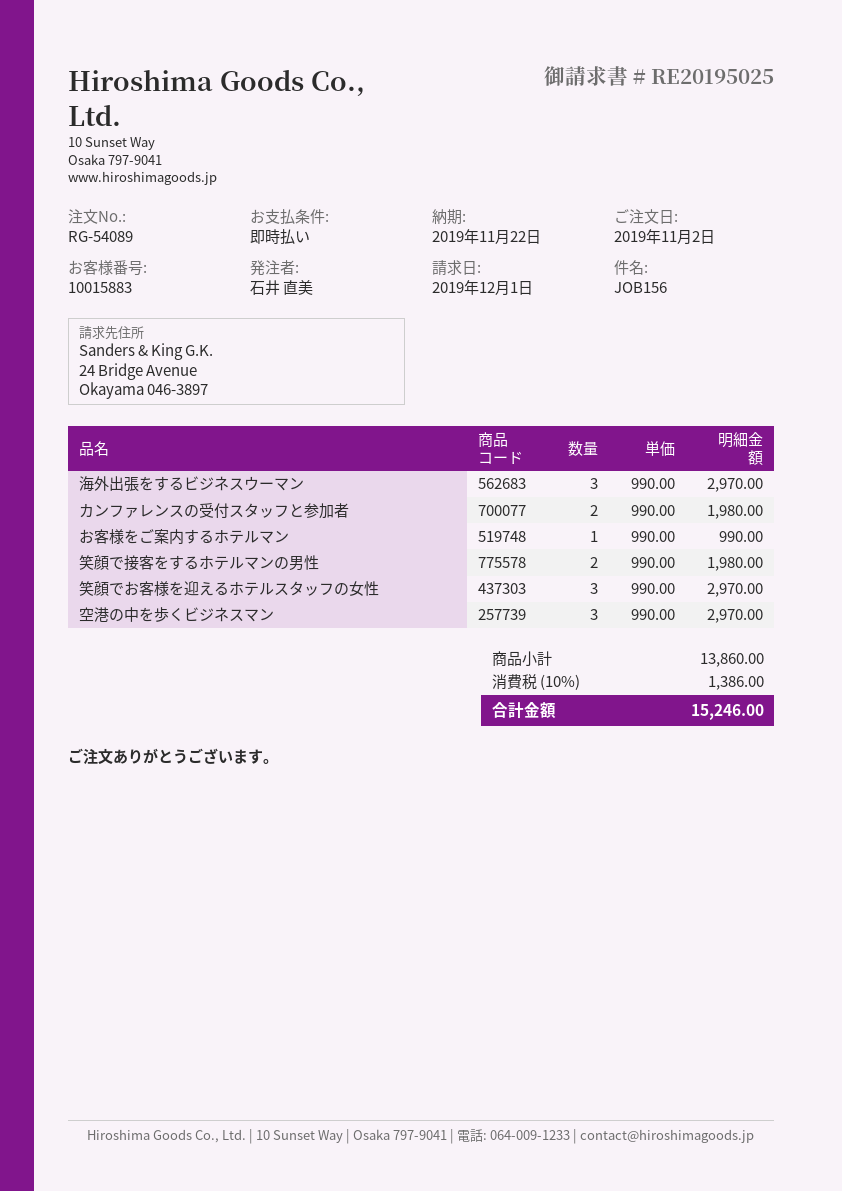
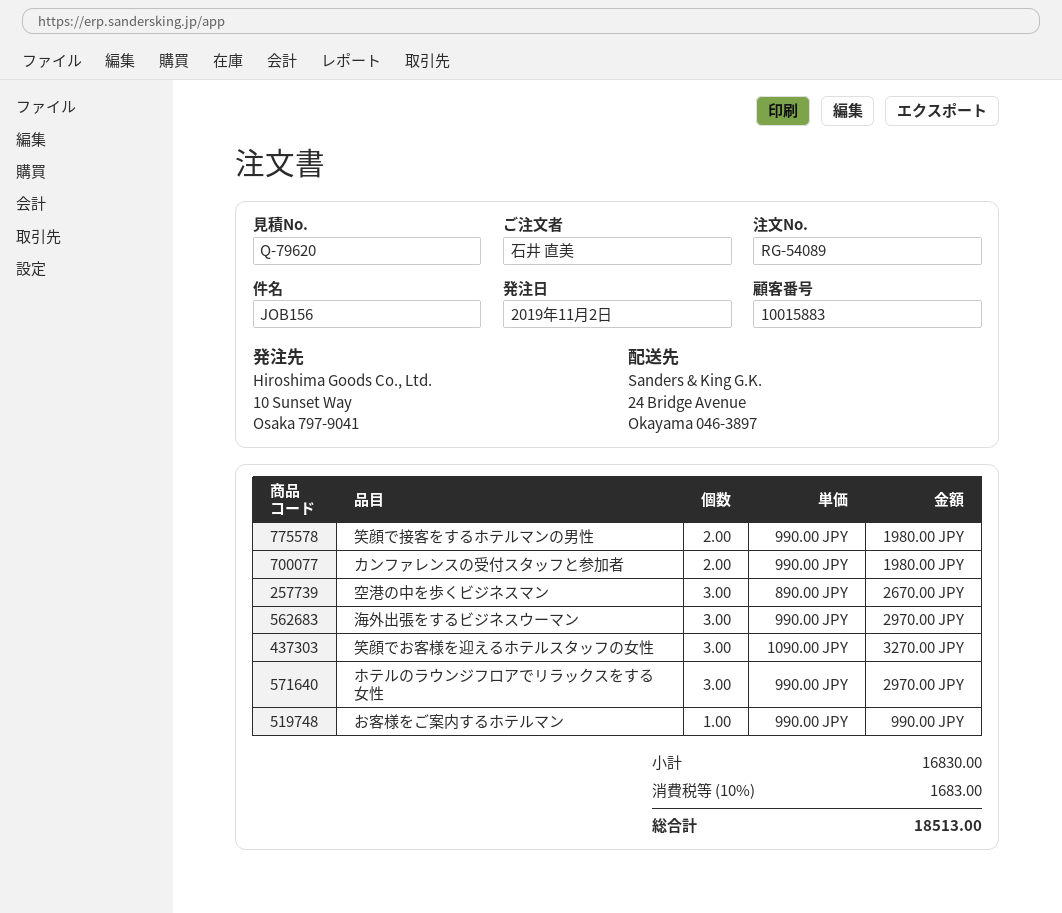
笑顔でお客様を迎えるホテルスタッフの女性: 3 x 990.00 = 2970.00 -> 3 x 1090.00 = 3270.00
空港の中を歩くビジネスマン: 3 x 990.00 = 2970.00 -> 3 x 890.00 = 2670.00
ホテルのラウンジフロアでリラックスをする女性: none -> 3 x 990.00 = 2970.00
subtotal: 13860.00 -> 16830.00
tax: 10% = 1386.00 -> 10% = 1683.00
total: 15246.00 -> 18513.00

